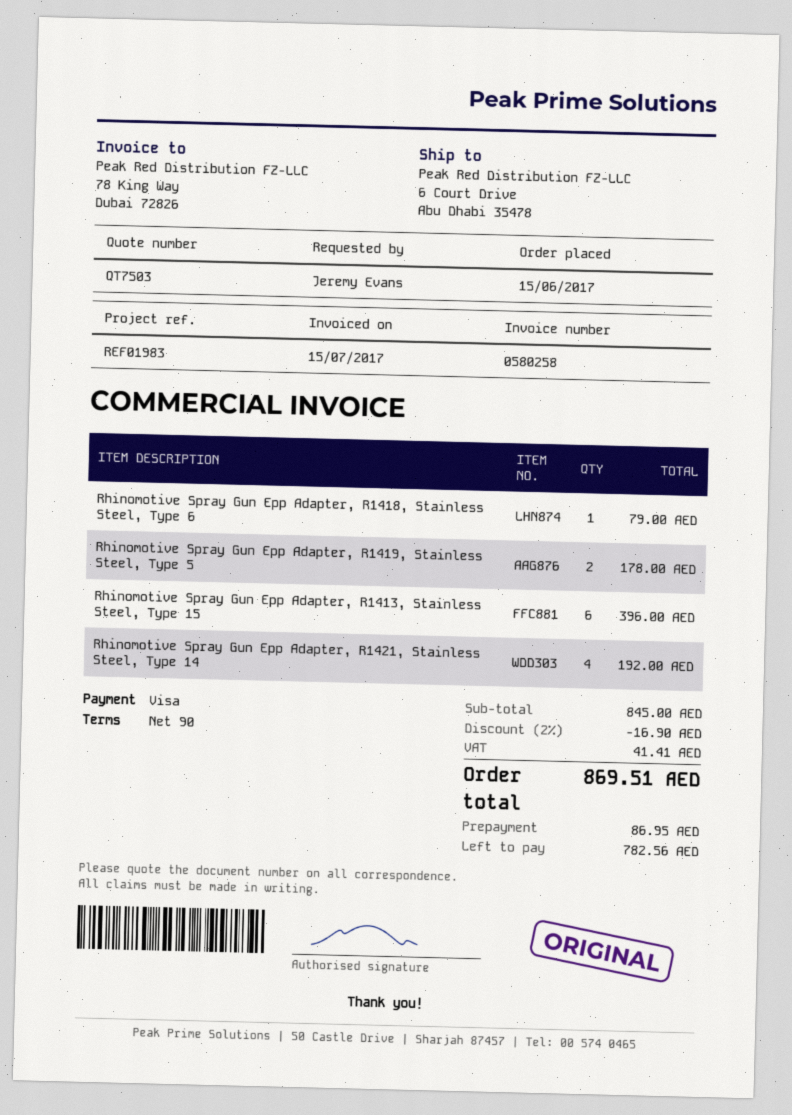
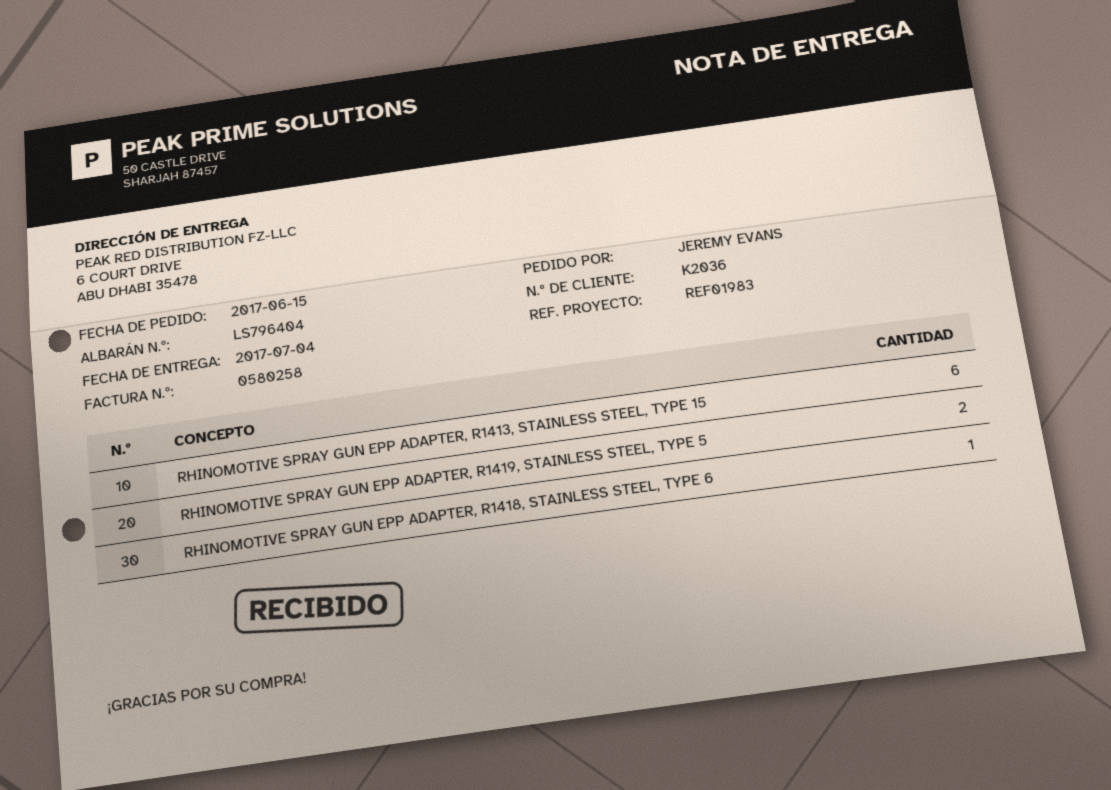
Rhinomotive Spray Gun Epp Adapter, R1421, Stainless Steel, Type 14: 4 -> none

